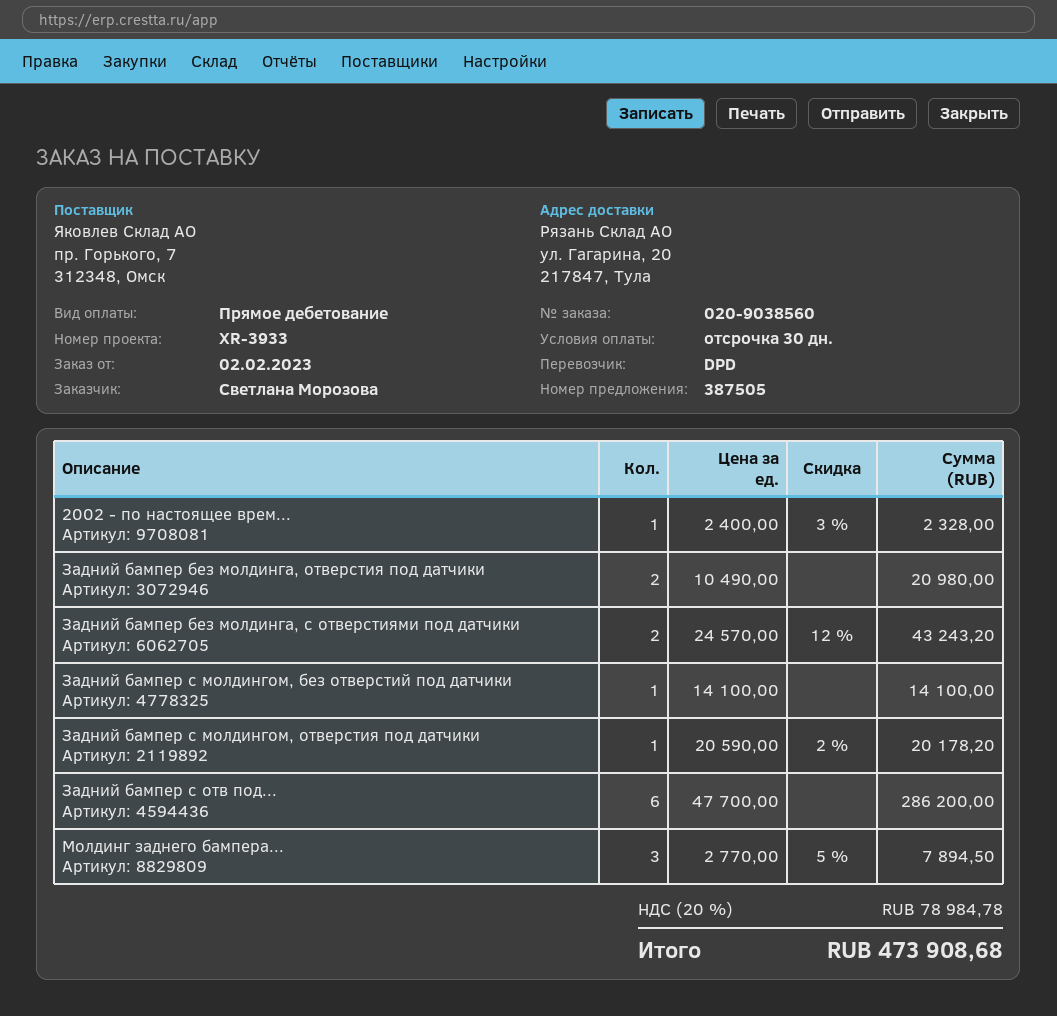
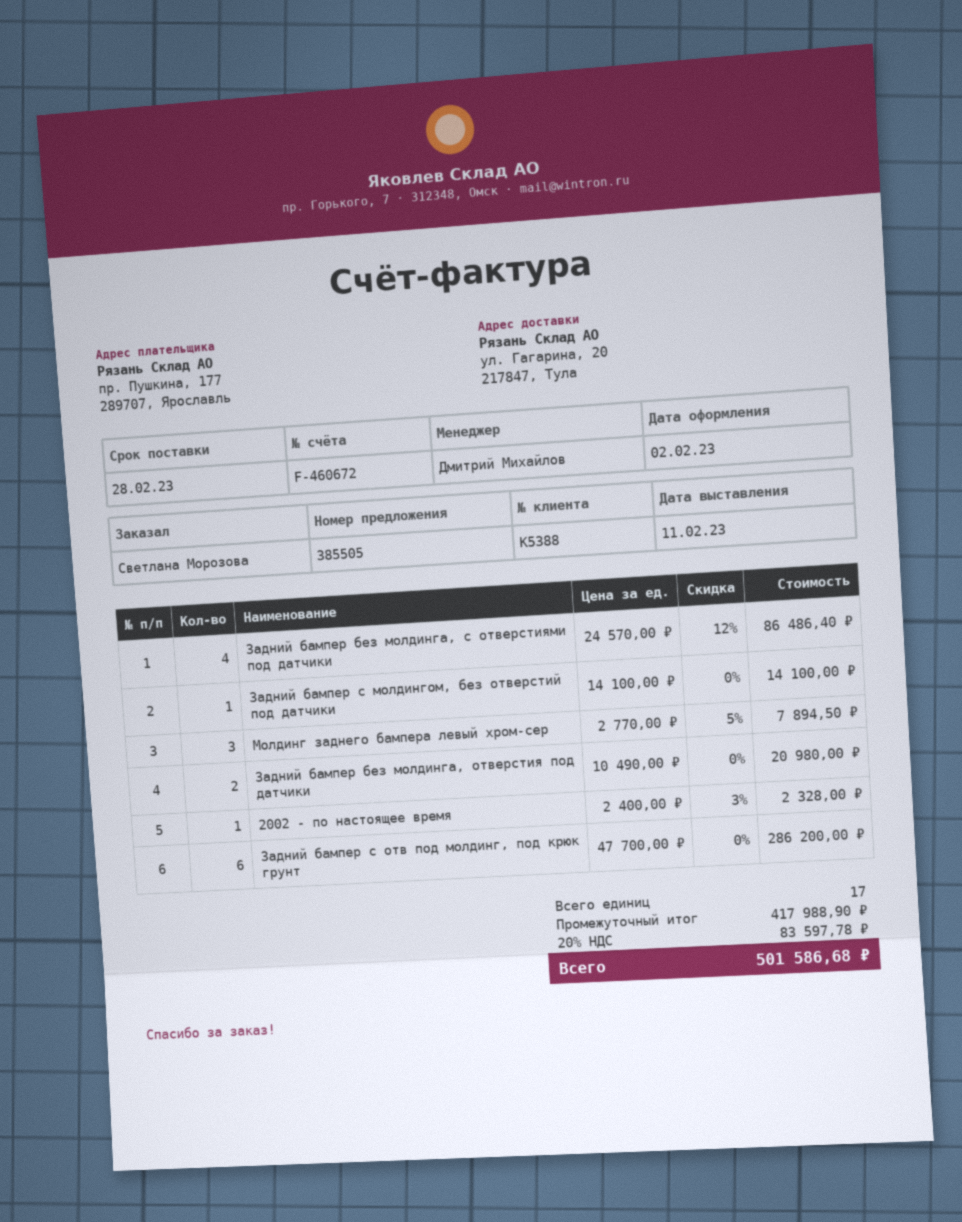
quote number: 387505 -> 385505
Задний бампер без молдинга, с отверстиями под датчики: 2 x 24570.00 - 12% = 43243.20 -> 4 x 24570.00 - 12% = 86486.40
Задний бампер с молдингом, отверстия под датчики: 1 x 20590.00 - 2% = 20178.20 -> none
tax: 20% = 78984.78 -> 20% = 83597.78
total: 473908.68 -> 501586.68

